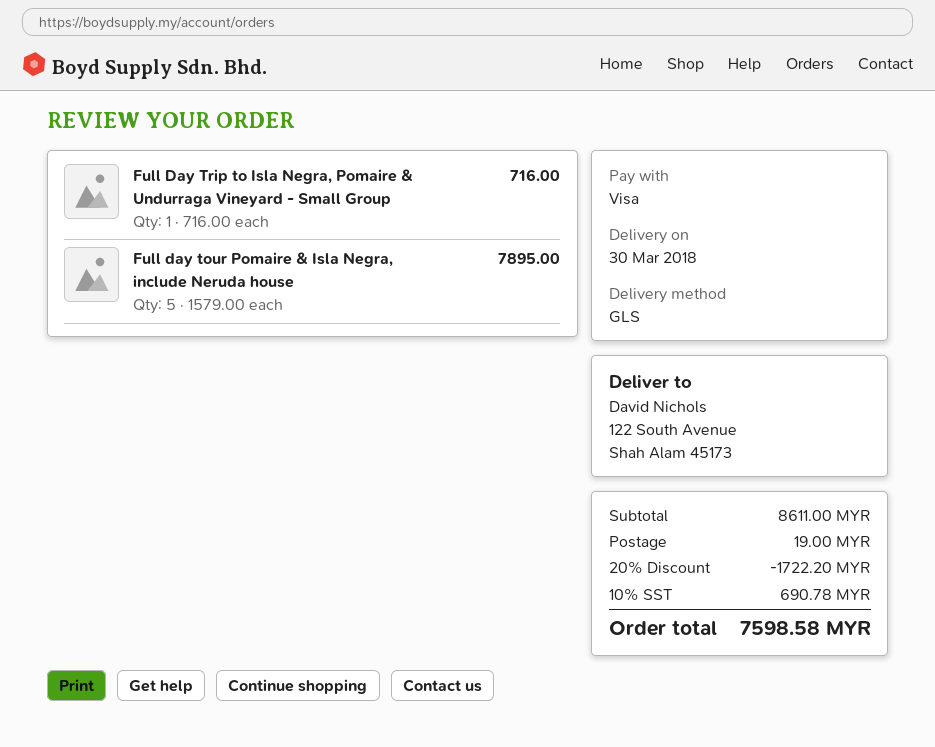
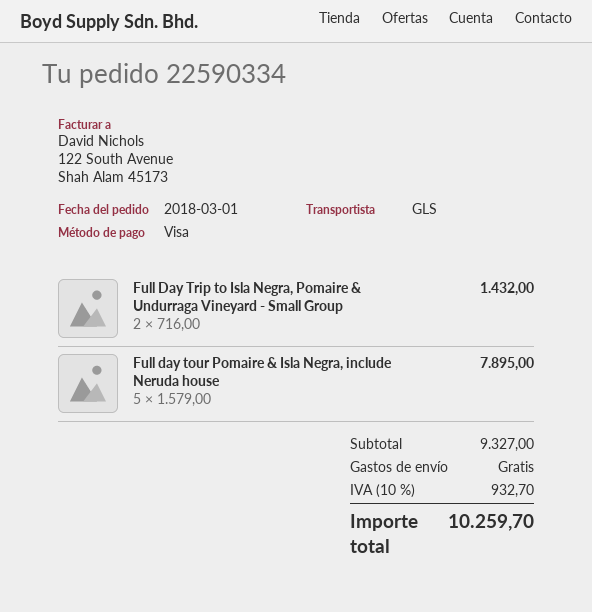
Full Day Trip to Isla Negra, Pomaire & Undurraga Vineyard - Small Group: 1 x 716.00 = 716.00 -> 2 x 716.00 = 1432.00
subtotal: 8611.00 -> 9327.00
discount: 20% = 1722.20 -> none
shipping: 19.00 -> 0.00
tax: 10% = 690.78 -> 10% = 932.70
total: 7598.58 -> 10259.70

